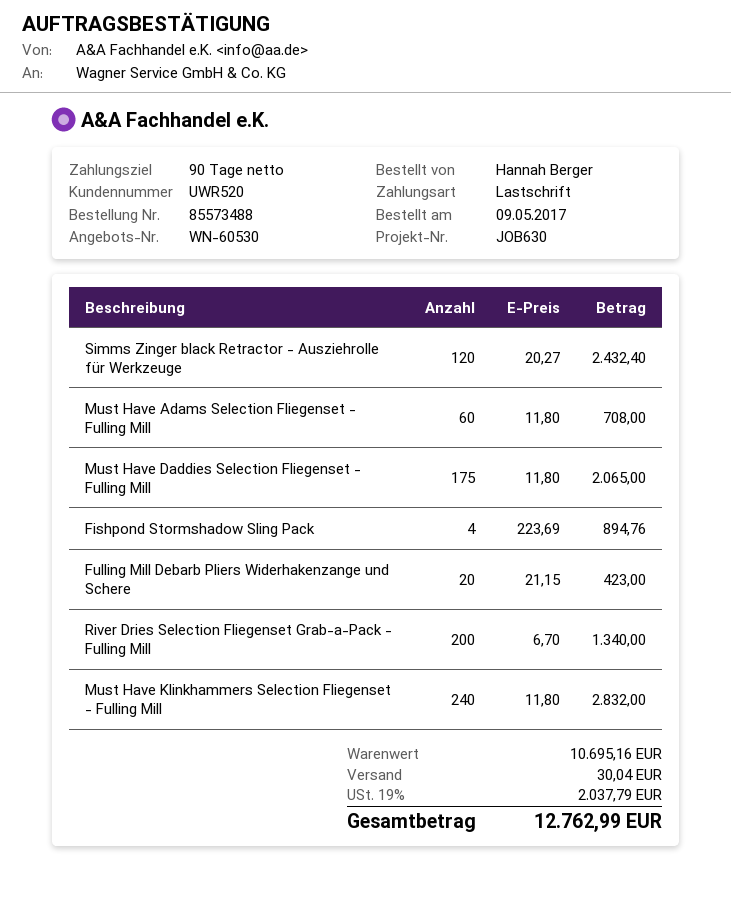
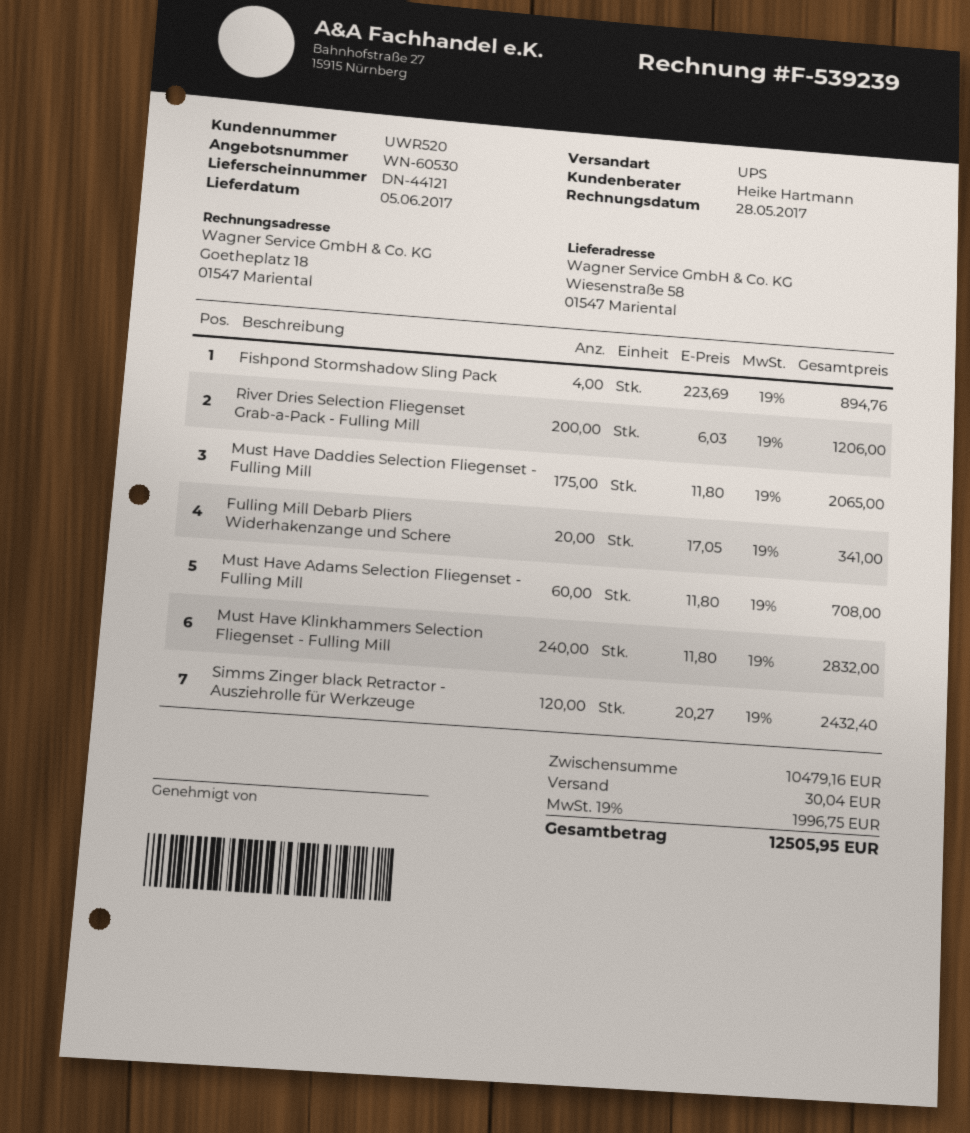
Fulling Mill Debarb Pliers Widerhakenzange und Schere: 20 x 21.15 = 423.00 -> 20 x 17.05 = 341.00
River Dries Selection Fliegenset Grab-a-Pack - Fulling Mill: 200 x 6.70 = 1340.00 -> 200 x 6.03 = 1206.00
subtotal: 10695.16 -> 10479.16
tax: 19% = 2037.79 -> 19% = 1996.75
total: 12762.99 -> 12505.95

